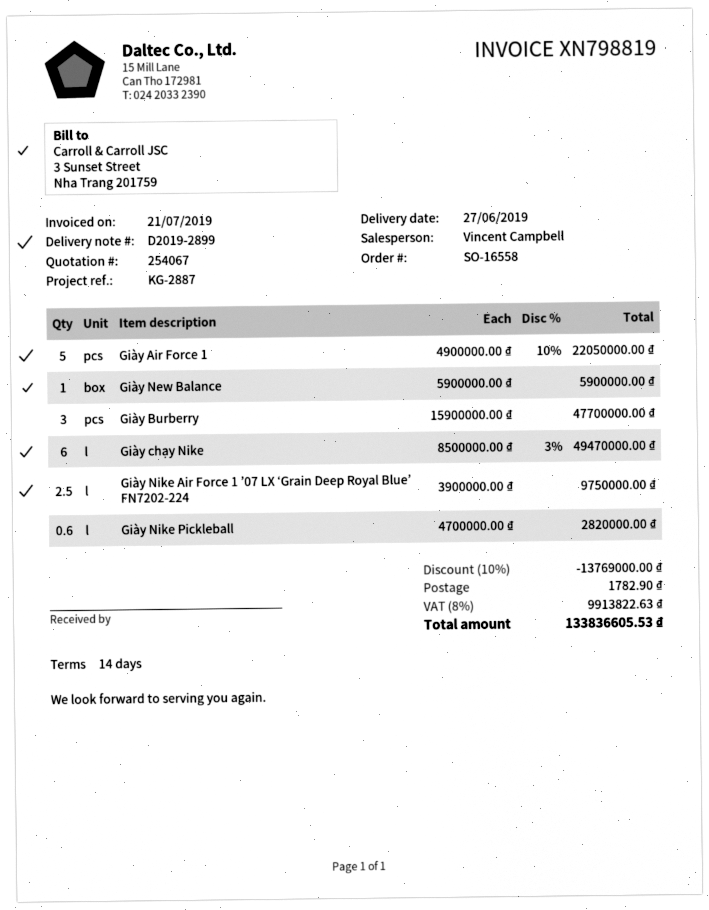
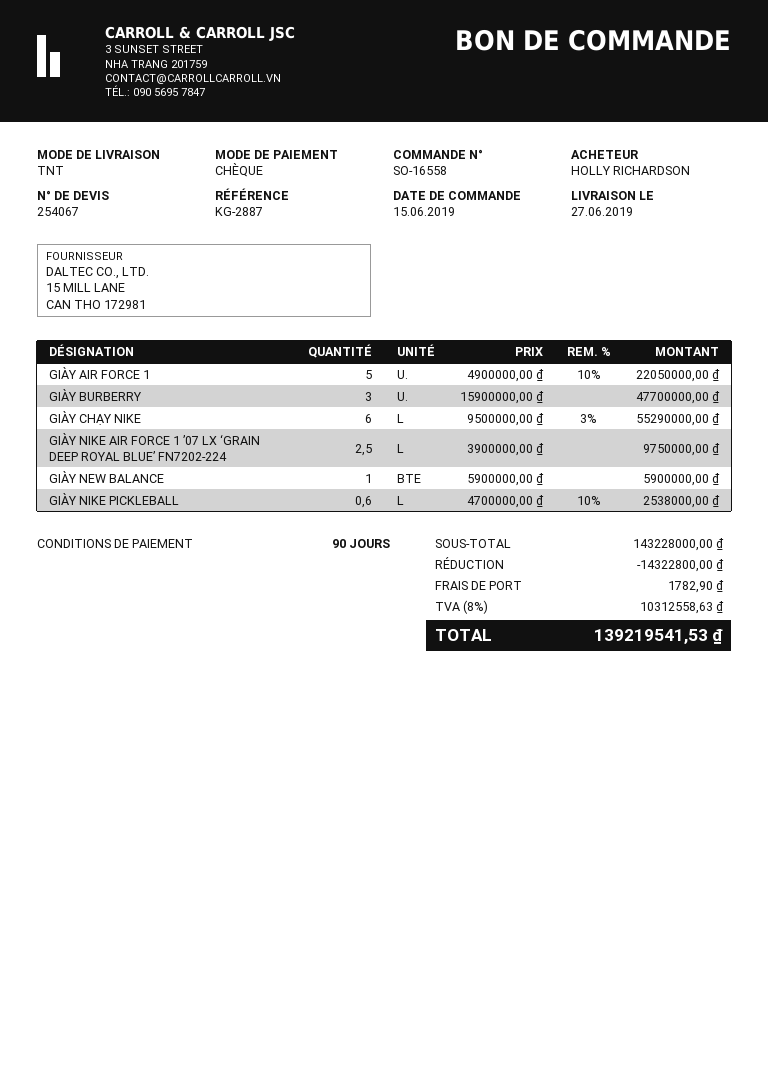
payment terms: 14 days -> 90 days
Giày chạy Nike: 6 x 8500000.00 - 3% = 49470000.00 -> 6 x 9500000.00 - 3% = 55290000.00
Giày Nike Pickleball: 0.6 x 4700000.00 = 2820000.00 -> 0.6 x 4700000.00 - 10% = 2538000.00
discount: 13769000.00 -> 14322800.00
tax: 8% = 9913822.63 -> 8% = 10312558.63
total: 133836605.53 -> 139219541.53

